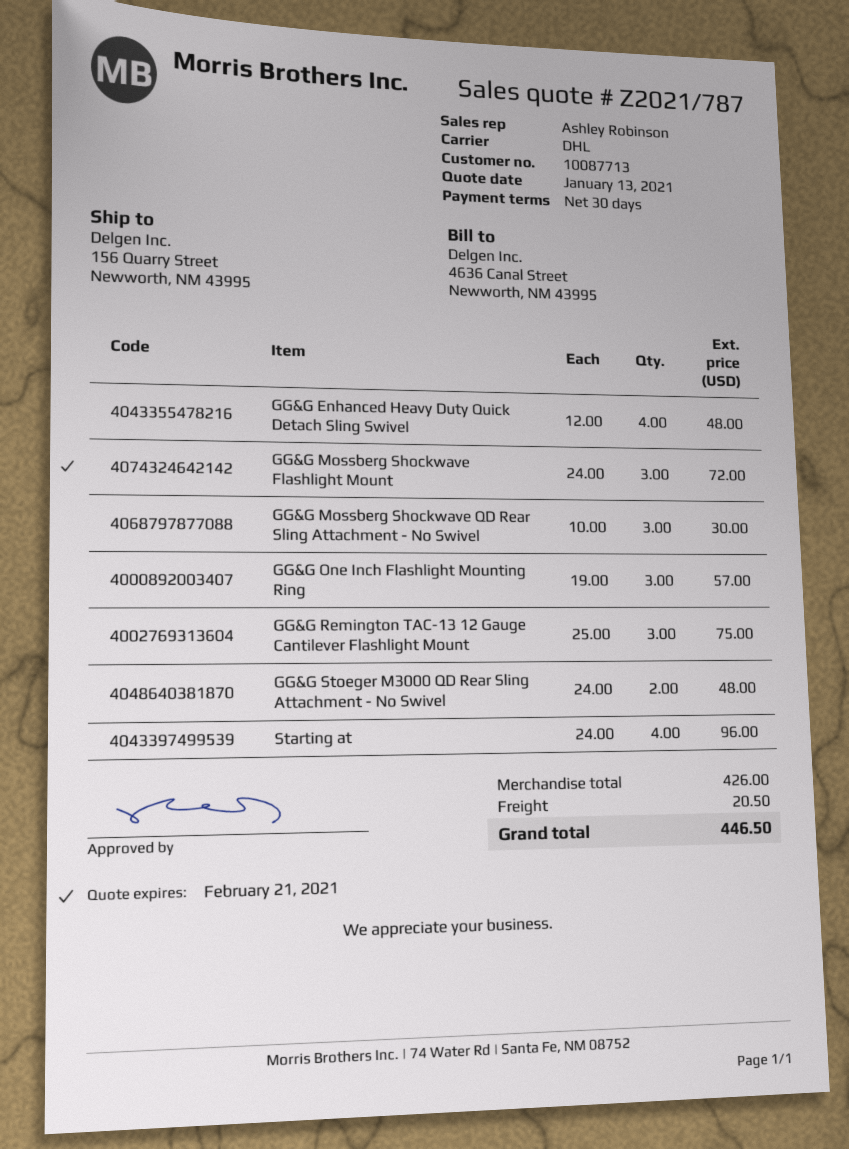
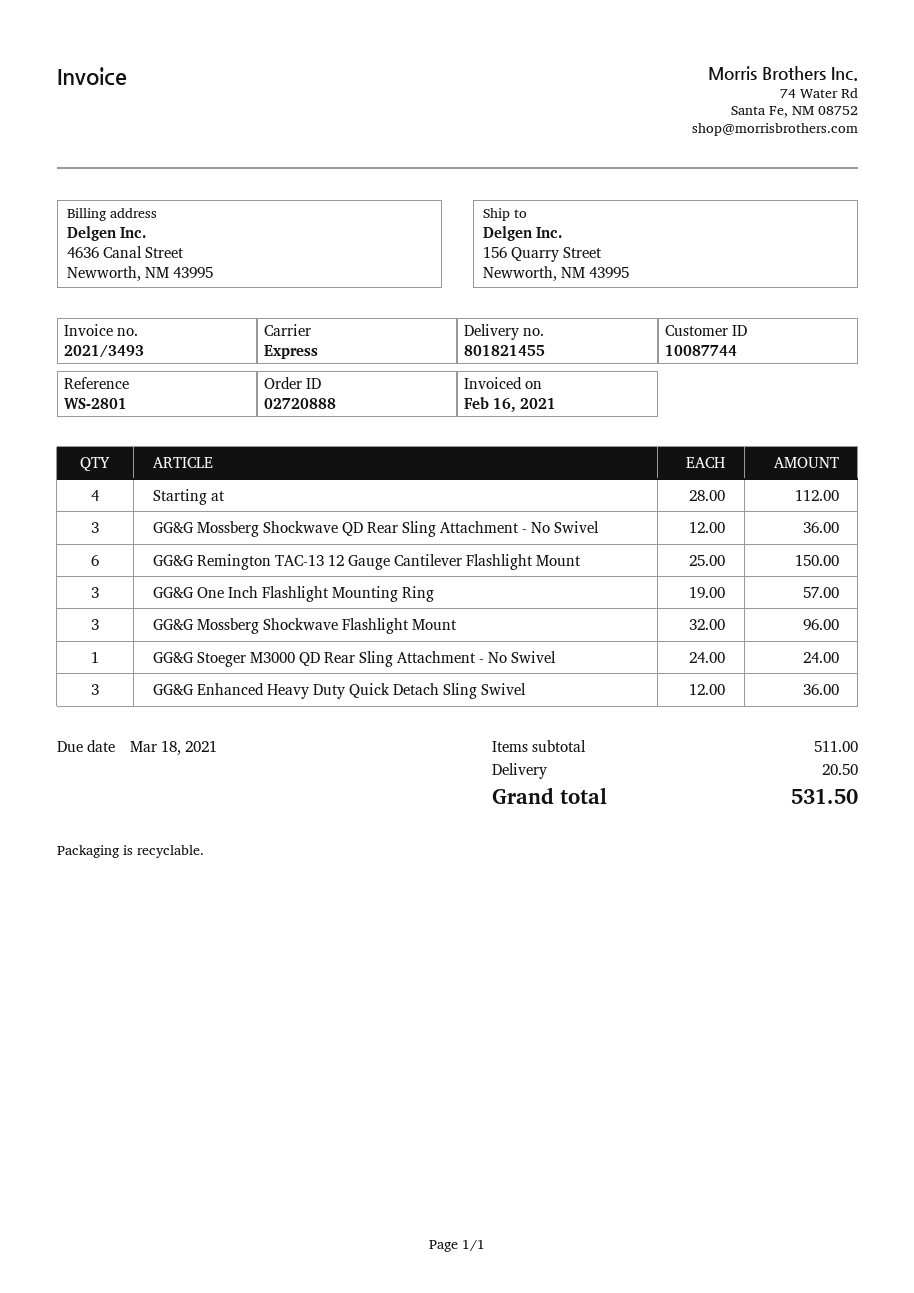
customer number: 10087713 -> 10087744
shipping method: DHL -> express
GG&G Enhanced Heavy Duty Quick Detach Sling Swivel: 4 x 12.00 = 48.00 -> 3 x 12.00 = 36.00
GG&G Mossberg Shockwave Flashlight Mount: 3 x 24.00 = 72.00 -> 3 x 32.00 = 96.00
GG&G Mossberg Shockwave QD Rear Sling Attachment - No Swivel: 3 x 10.00 = 30.00 -> 3 x 12.00 = 36.00
GG&G Remington TAC-13 12 Gauge Cantilever Flashlight Mount: 3 x 25.00 = 75.00 -> 6 x 25.00 = 150.00
GG&G Stoeger M3000 QD Rear Sling Attachment - No Swivel: 2 x 24.00 = 48.00 -> 1 x 24.00 = 24.00
Starting at: 4 x 24.00 = 96.00 -> 4 x 28.00 = 112.00
subtotal: 426.00 -> 511.00
total: 446.50 -> 531.50

